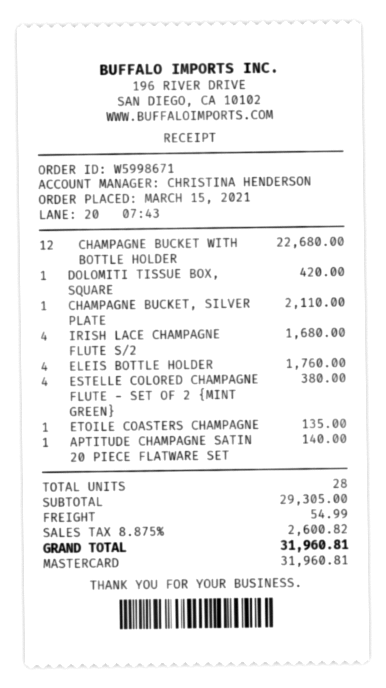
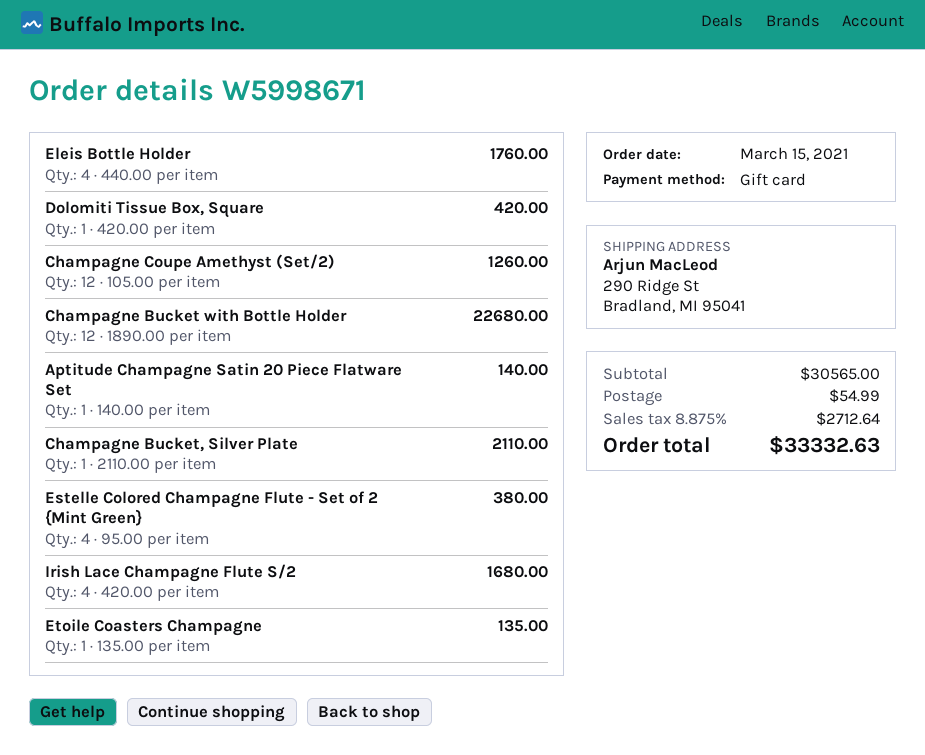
payment method: Mastercard -> gift card
Champagne Coupe Amethyst (Set/2): none -> 12 for 1260.00
subtotal: 29305.00 -> 30565.00
tax: 8.875% = 2600.82 -> 8.875% = 2712.64
total: 31960.81 -> 33332.63

